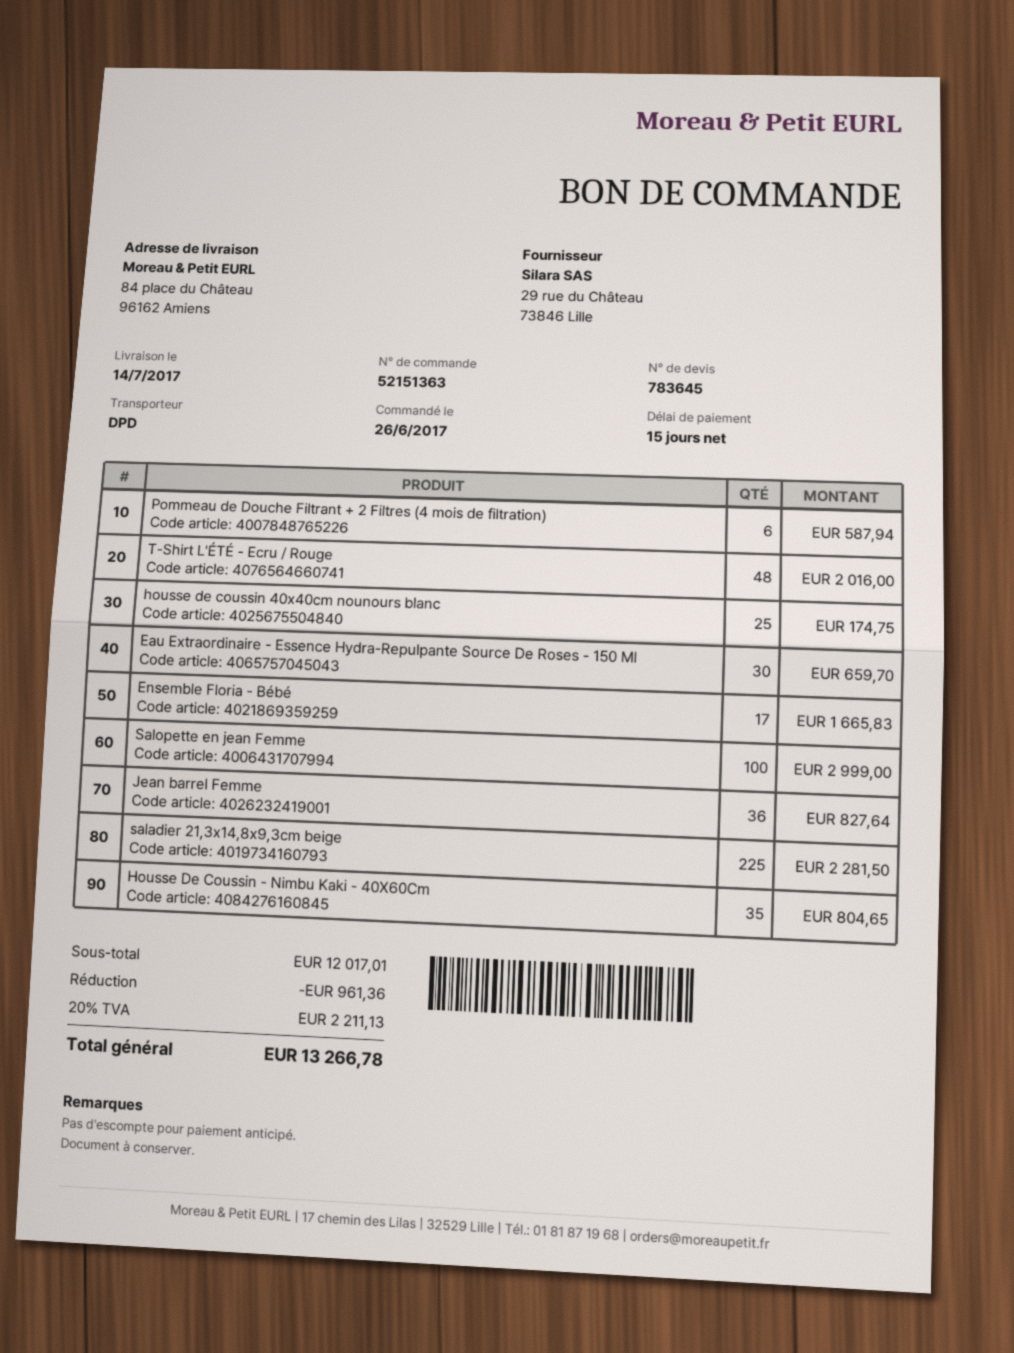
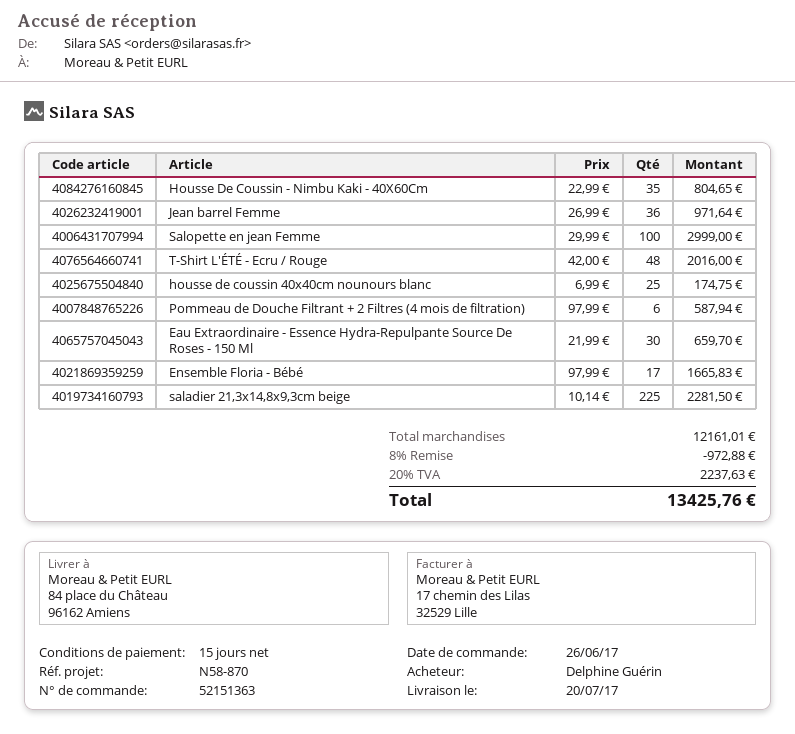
delivery date: 2017-07-14 -> 2017-07-20
Jean barrel Femme: 36 for 827.64 -> 36 for 971.64
subtotal: 12017.01 -> 12161.01
discount: 961.36 -> 972.88
tax: 20% = 2211.13 -> 20% = 2237.63
total: 13266.78 -> 13425.76

